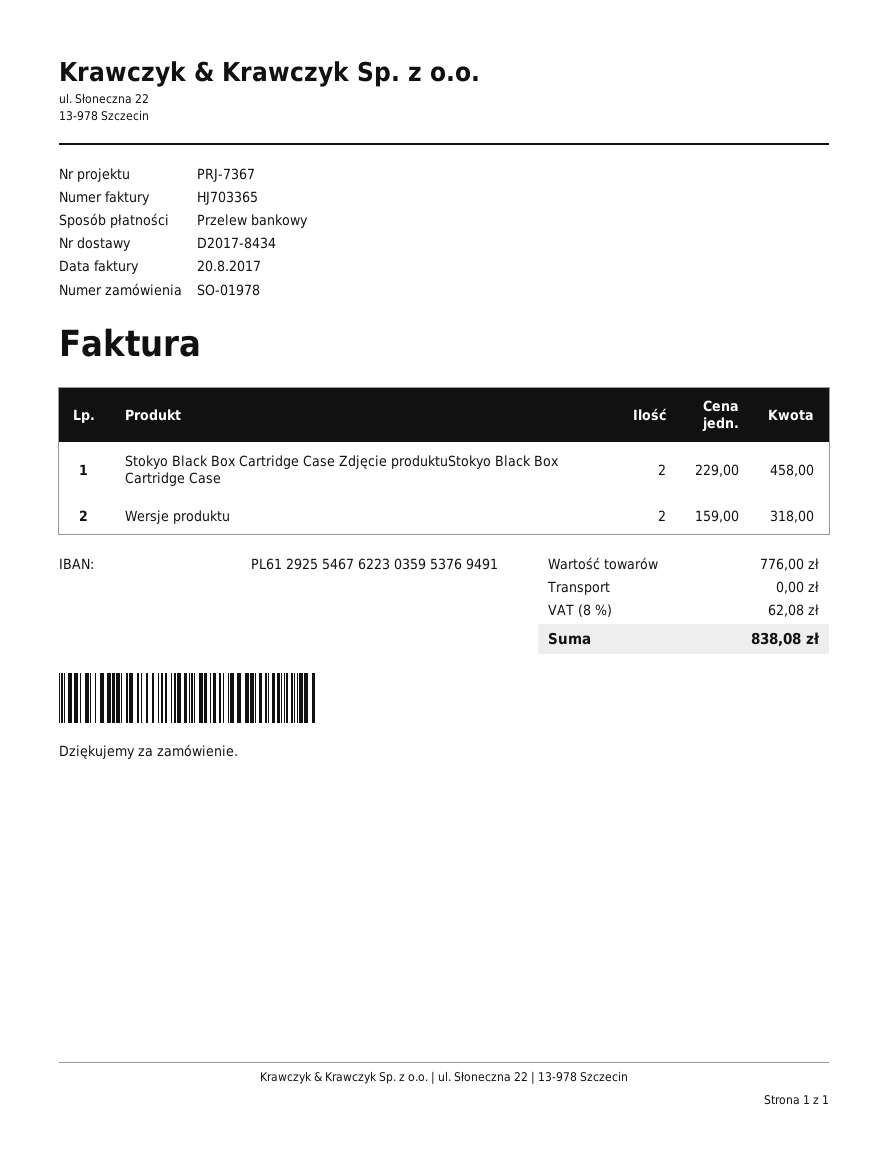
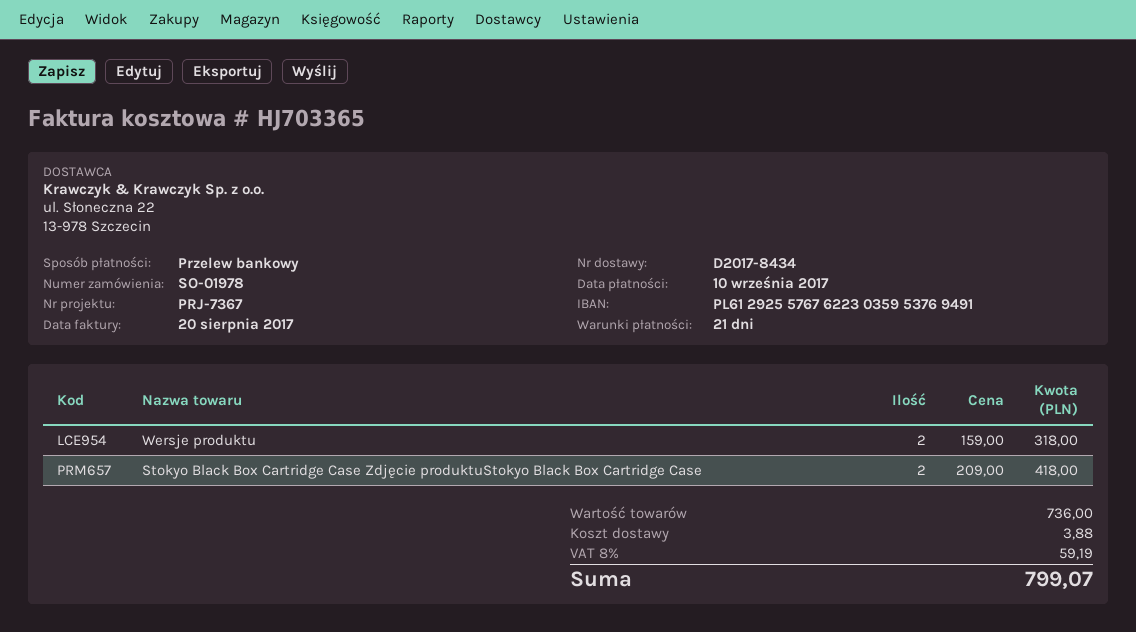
bank account: PL61292554676223035953769491 -> PL61292557676223035953769491
Stokyo Black Box Cartridge Case Zdjęcie produktuStokyo Black Box Cartridge Case: 2 x 229.00 = 458.00 -> 2 x 209.00 = 418.00
subtotal: 776.00 -> 736.00
shipping: 0.00 -> 3.88
tax: 8% = 62.08 -> 8% = 59.19
total: 838.08 -> 799.07

